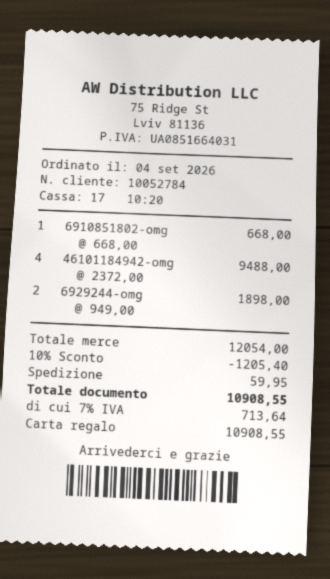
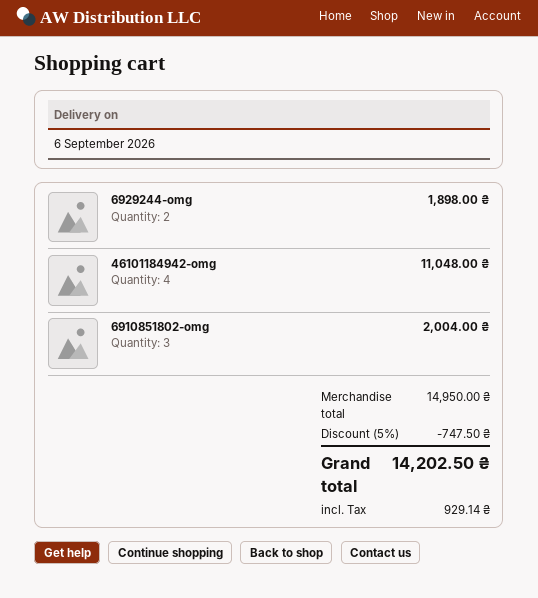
6910851802-omg: 1 for 668.00 -> 3 for 2004.00
46101184942-omg: 4 for 9488.00 -> 4 for 11048.00
subtotal: 12054.00 -> 14950.00
discount: 10% = 1205.40 -> 5% = 747.50
shipping: 59.95 -> none
tax: 713.64 -> 929.14
total: 10908.55 -> 14202.50

